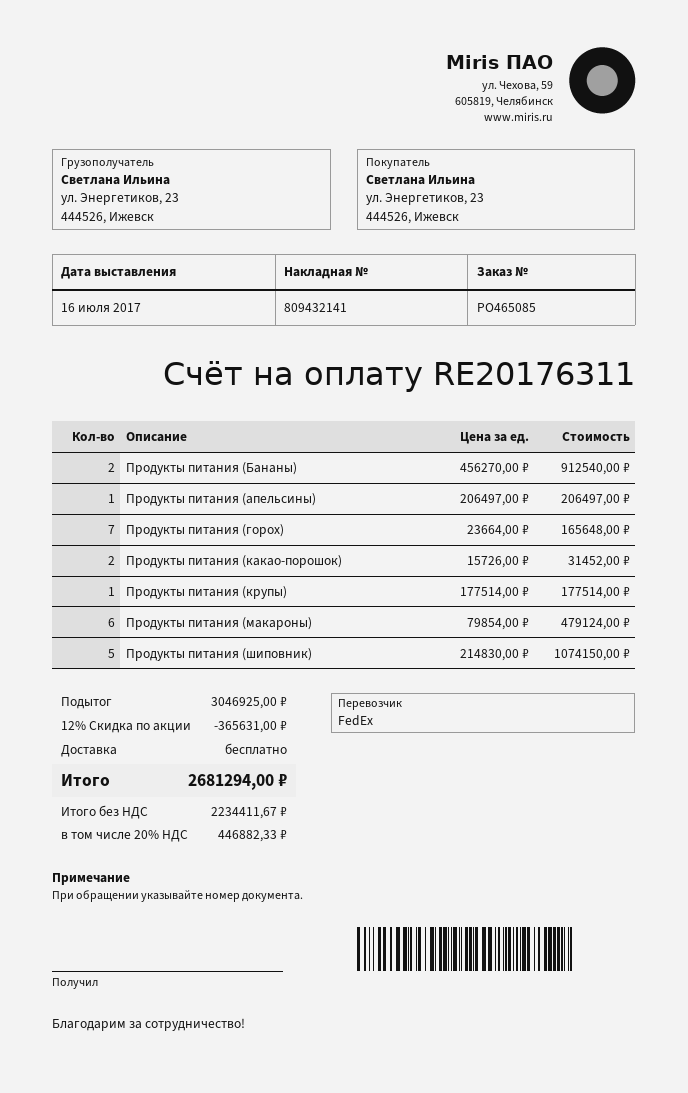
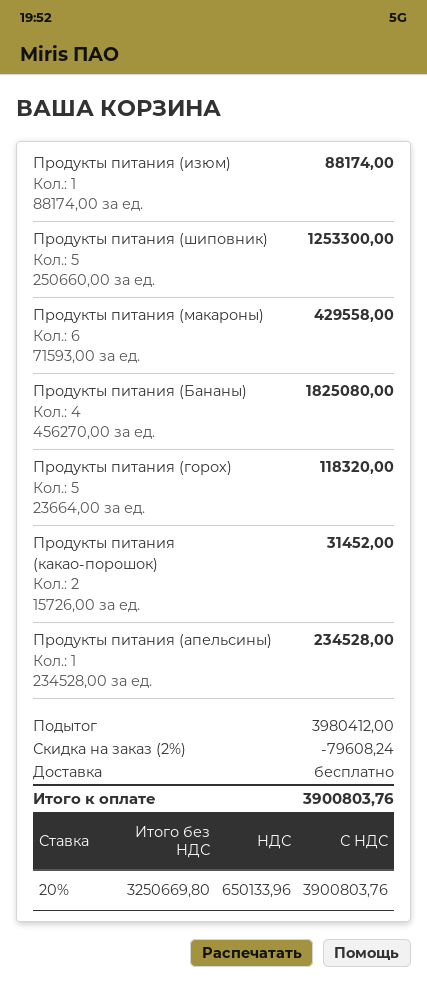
Продукты питания (Бананы): 2 x 456270.00 = 912540.00 -> 4 x 456270.00 = 1825080.00
Продукты питания (апельсины): 1 x 206497.00 = 206497.00 -> 1 x 234528.00 = 234528.00
Продукты питания (горох): 7 x 23664.00 = 165648.00 -> 5 x 23664.00 = 118320.00
Продукты питания (крупы): 1 x 177514.00 = 177514.00 -> none
Продукты питания (макароны): 6 x 79854.00 = 479124.00 -> 6 x 71593.00 = 429558.00
Продукты питания (шиповник): 5 x 214830.00 = 1074150.00 -> 5 x 250660.00 = 1253300.00
Продукты питания (изюм): none -> 1 x 88174.00 = 88174.00
subtotal: 3046925.00 -> 3980412.00
discount: 12% = 365631.00 -> 2% = 79608.24
net: 2234411.67 -> 3250669.80
tax: 20% = 446882.33 -> 20% = 650133.96
total: 2681294.00 -> 3900803.76

